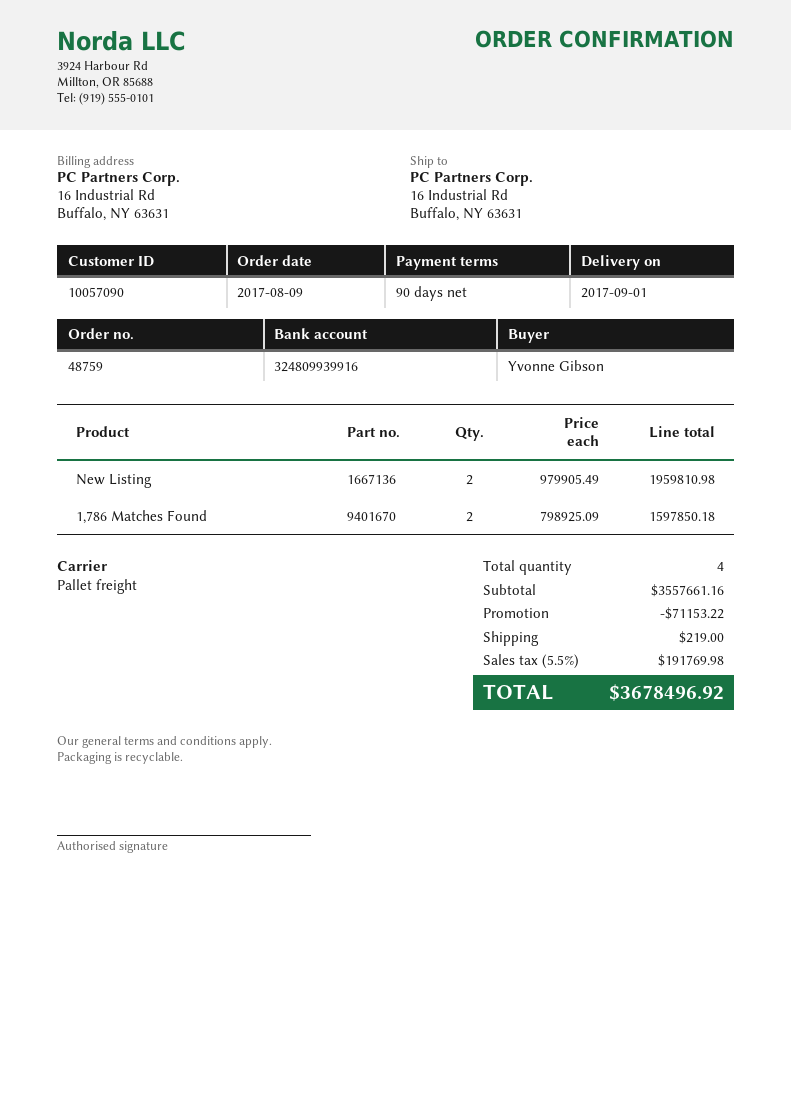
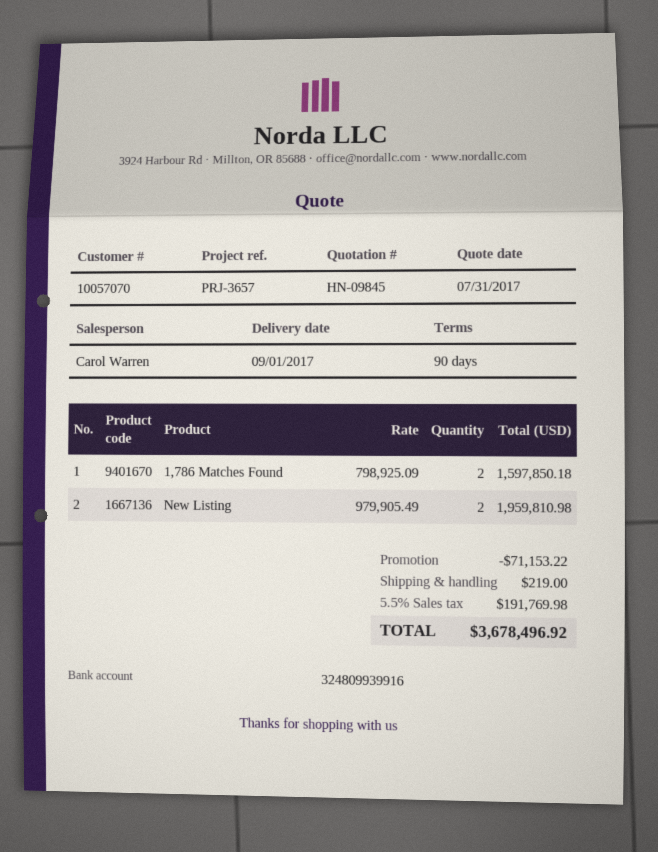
customer number: 10057090 -> 10057070

